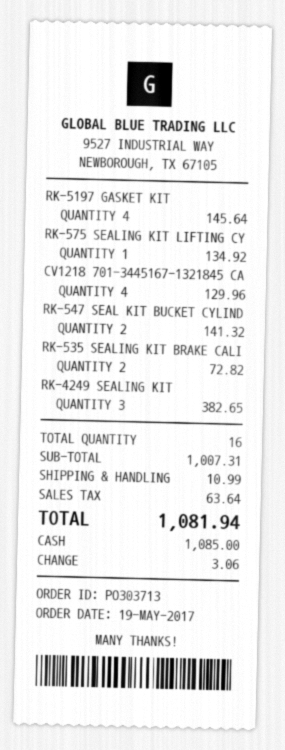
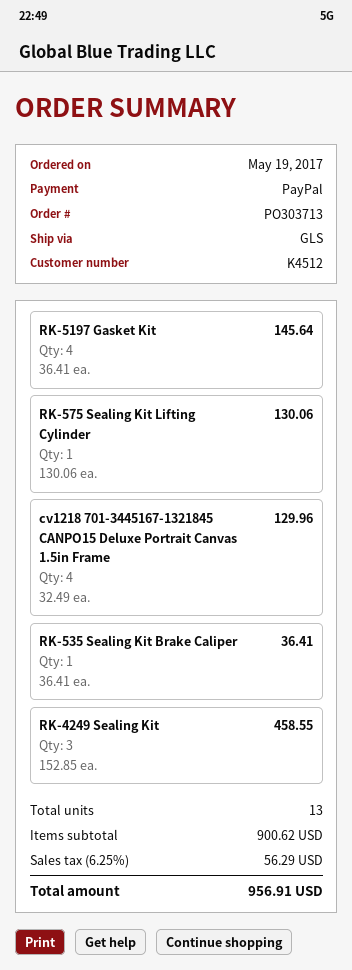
payment method: cash -> PayPal
RK-575 SEALING KIT LIFTING CY: 1 for 134.92 -> 1 for 130.06
RK-547 SEAL KIT BUCKET CYLIND: 2 for 141.32 -> none
RK-535 SEALING KIT BRAKE CALI: 2 for 72.82 -> 1 for 36.41
RK-4249 SEALING KIT: 3 for 382.65 -> 3 for 458.55
total quantity: 16 -> 13
subtotal: 1007.31 -> 900.62
shipping: 10.99 -> none
tax: 63.64 -> 56.29
total: 1081.94 -> 956.91

